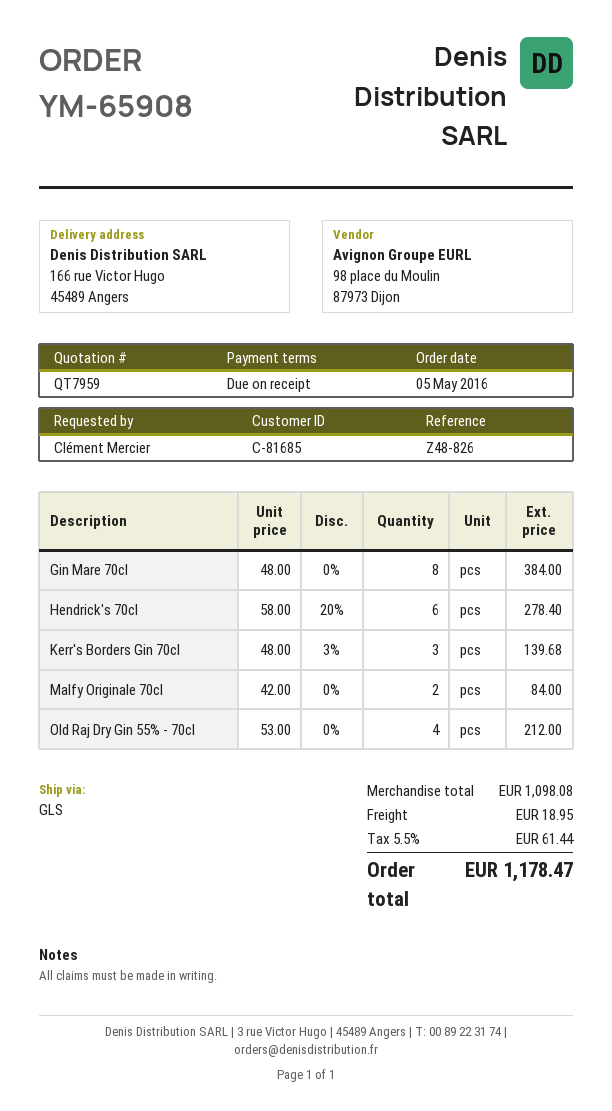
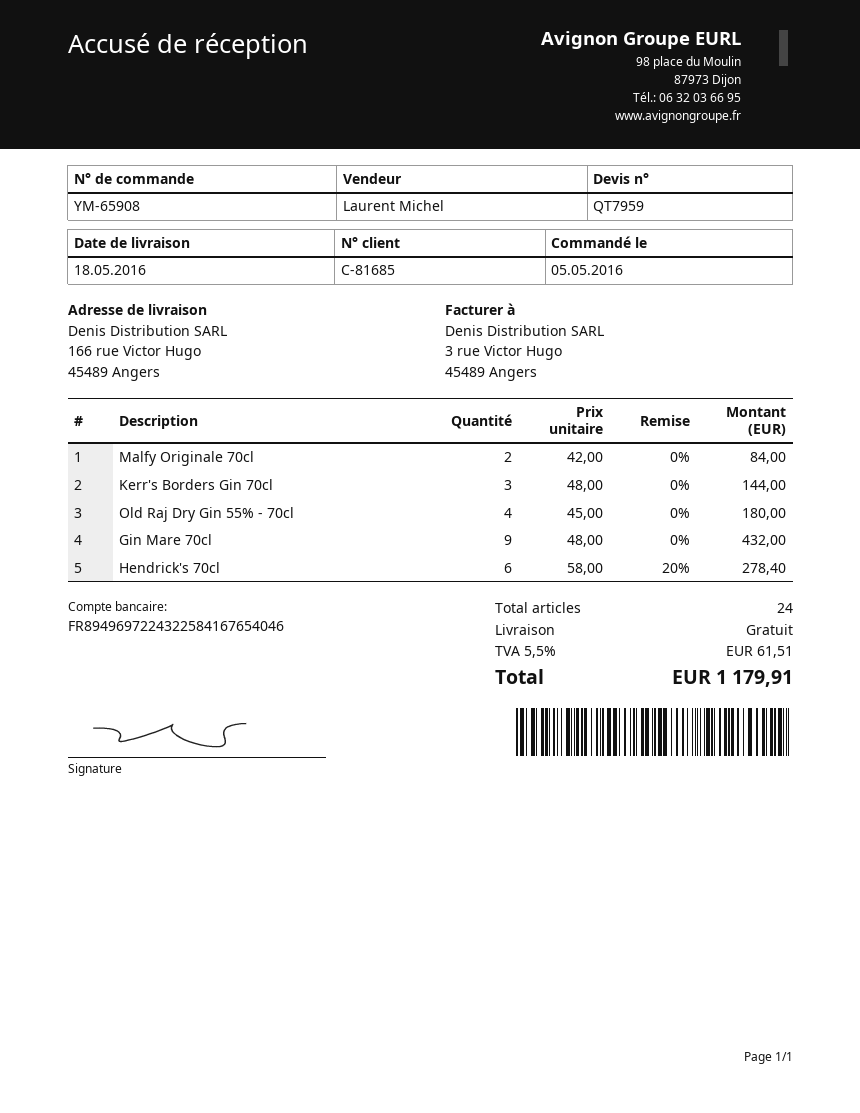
Gin Mare 70cl: 8 x 48.00 = 384.00 -> 9 x 48.00 = 432.00
Kerr's Borders Gin 70cl: 3 x 48.00 - 3% = 139.68 -> 3 x 48.00 = 144.00
Old Raj Dry Gin 55% - 70cl: 4 x 53.00 = 212.00 -> 4 x 45.00 = 180.00
shipping: 18.95 -> 0.00
tax: 5.5% = 61.44 -> 5.5% = 61.51
total: 1178.47 -> 1179.91

